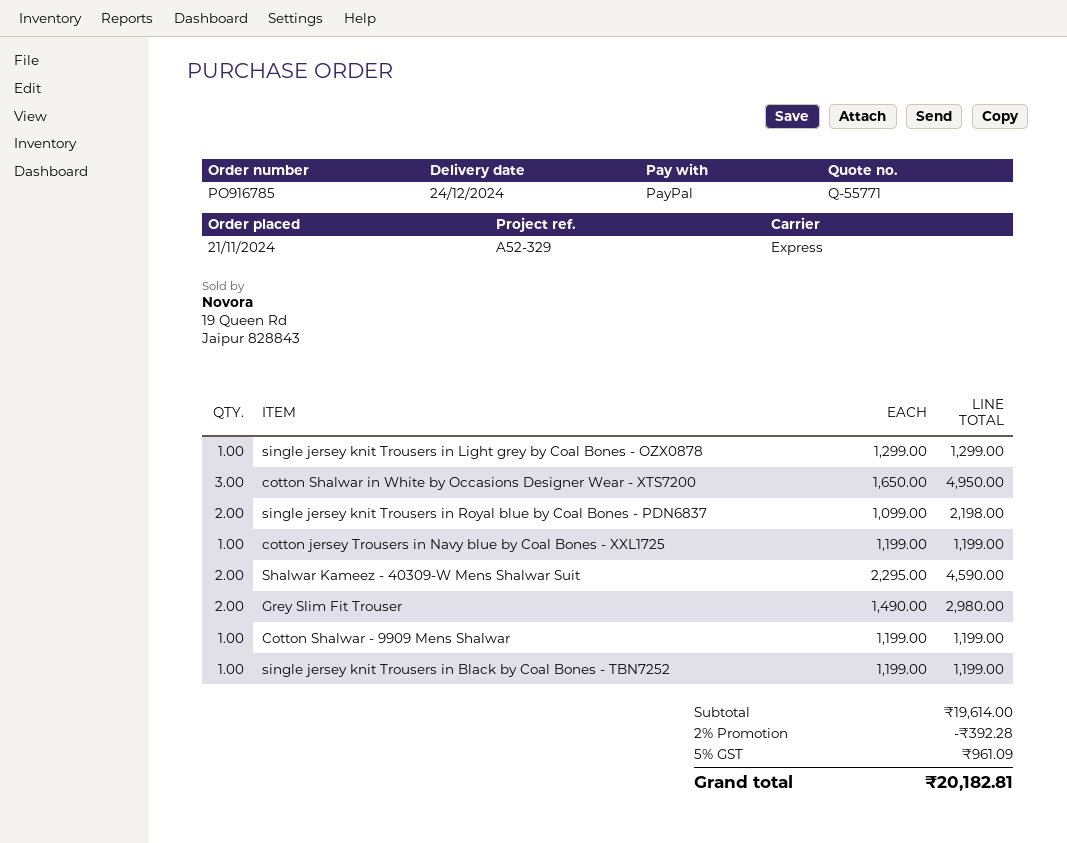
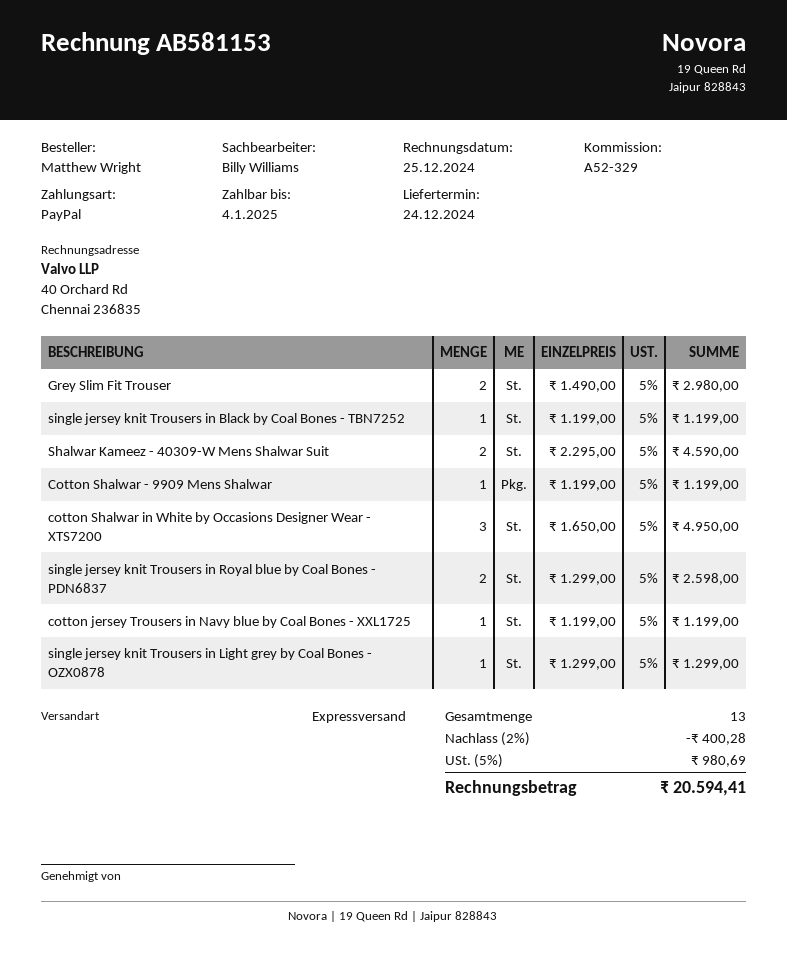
single jersey knit Trousers in Royal blue by Coal Bones - PDN6837: 2 x 1099.00 = 2198.00 -> 2 x 1299.00 = 2598.00
discount: 2% = 392.28 -> 2% = 400.28
tax: 5% = 961.09 -> 5% = 980.69
total: 20182.81 -> 20594.41

